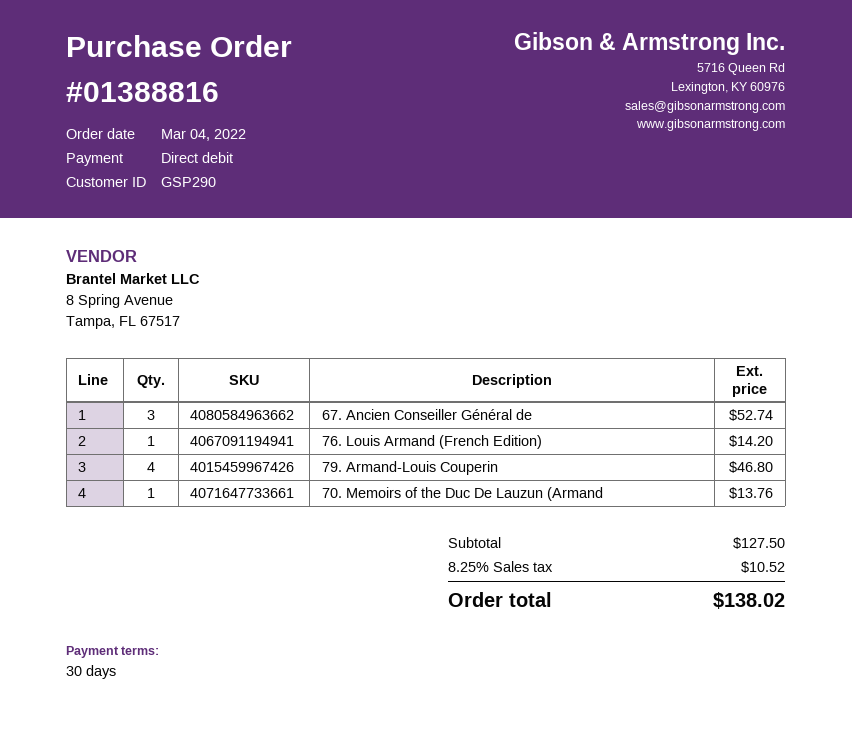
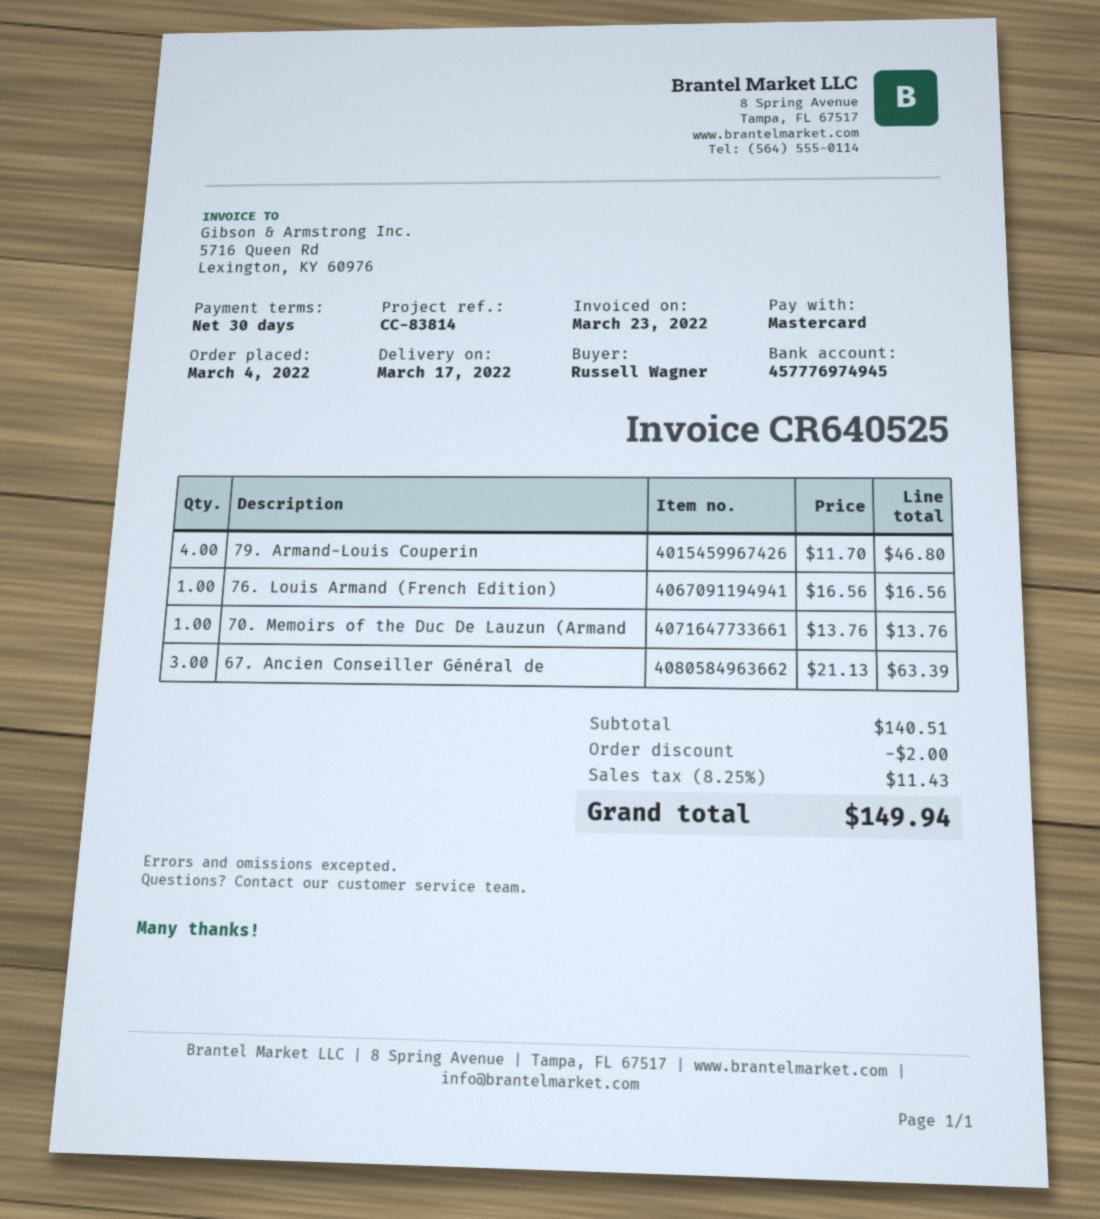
payment method: direct debit -> Mastercard
67. Ancien Conseiller Général de: 3 for 52.74 -> 3 for 63.39
76. Louis Armand (French Edition): 1 for 14.20 -> 1 for 16.56
subtotal: 127.50 -> 140.51
discount: none -> 2.00
tax: 8.25% = 10.52 -> 8.25% = 11.43
total: 138.02 -> 149.94

